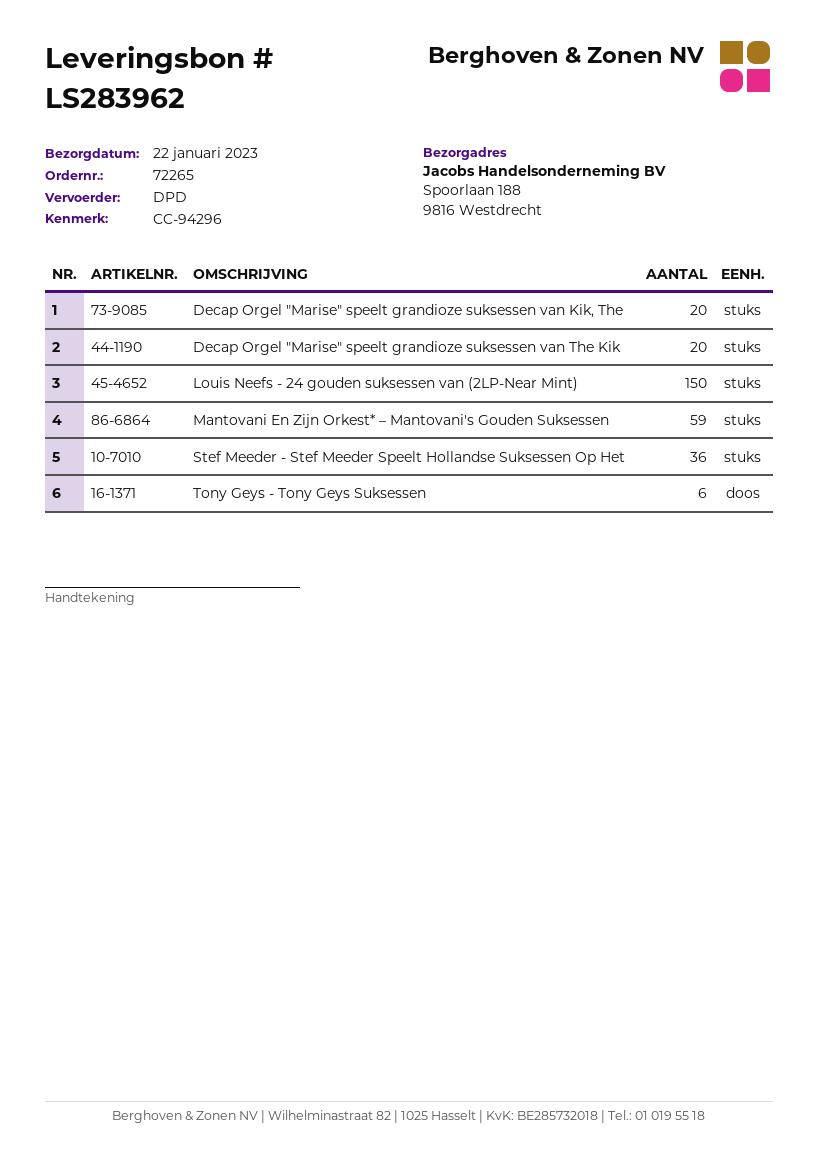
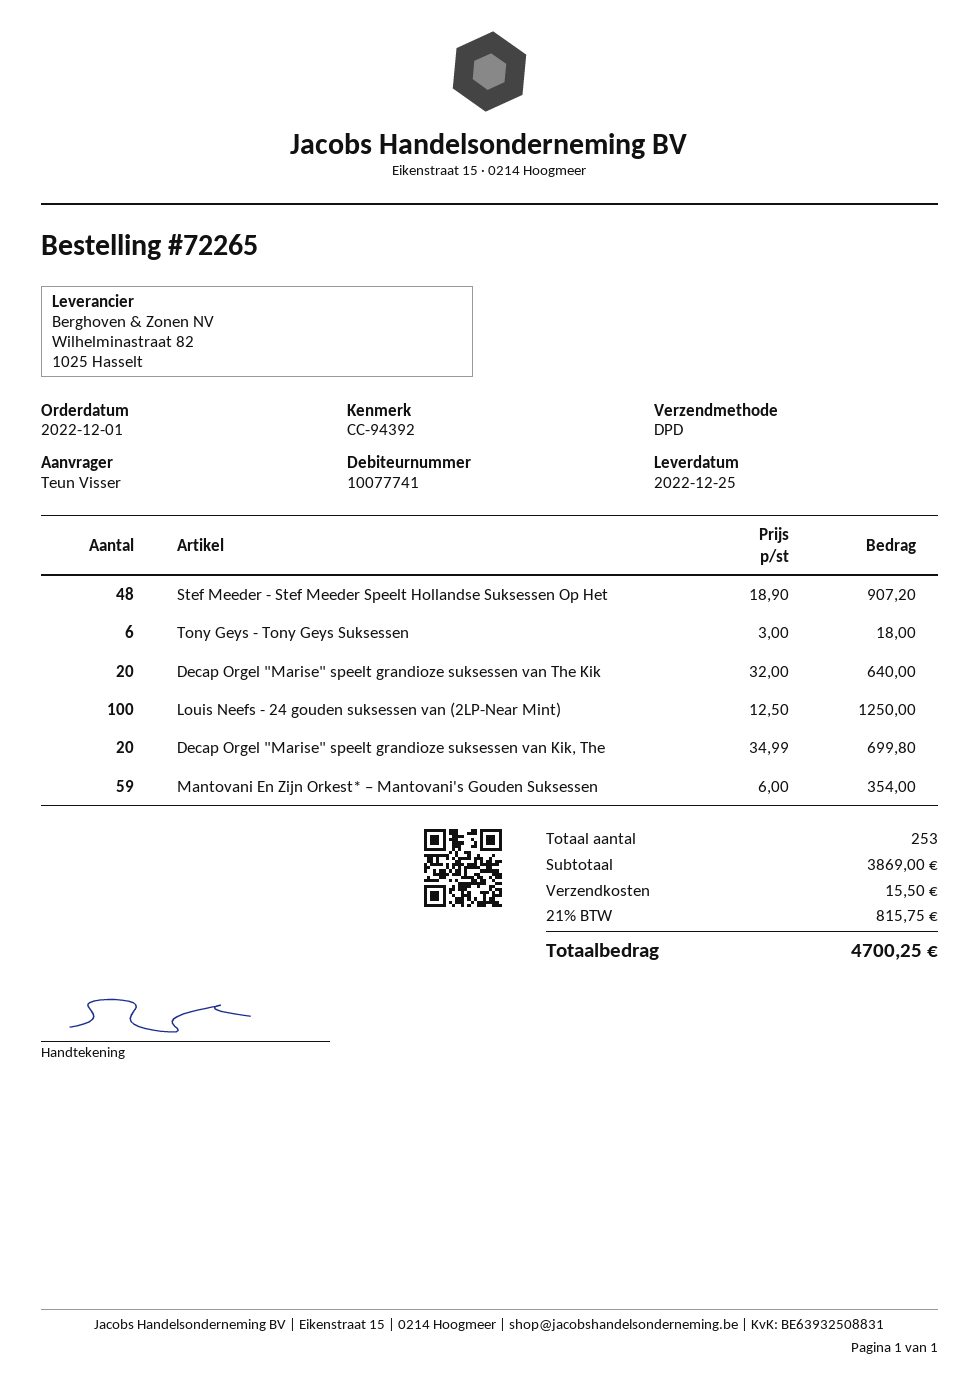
delivery date: 2023-01-22 -> 2022-12-25
reference: CC-94296 -> CC-94392
Louis Neefs - 24 gouden suksessen van (2LP-Near Mint): 150 -> 100
Stef Meeder - Stef Meeder Speelt Hollandse Suksessen Op Het: 36 -> 48

